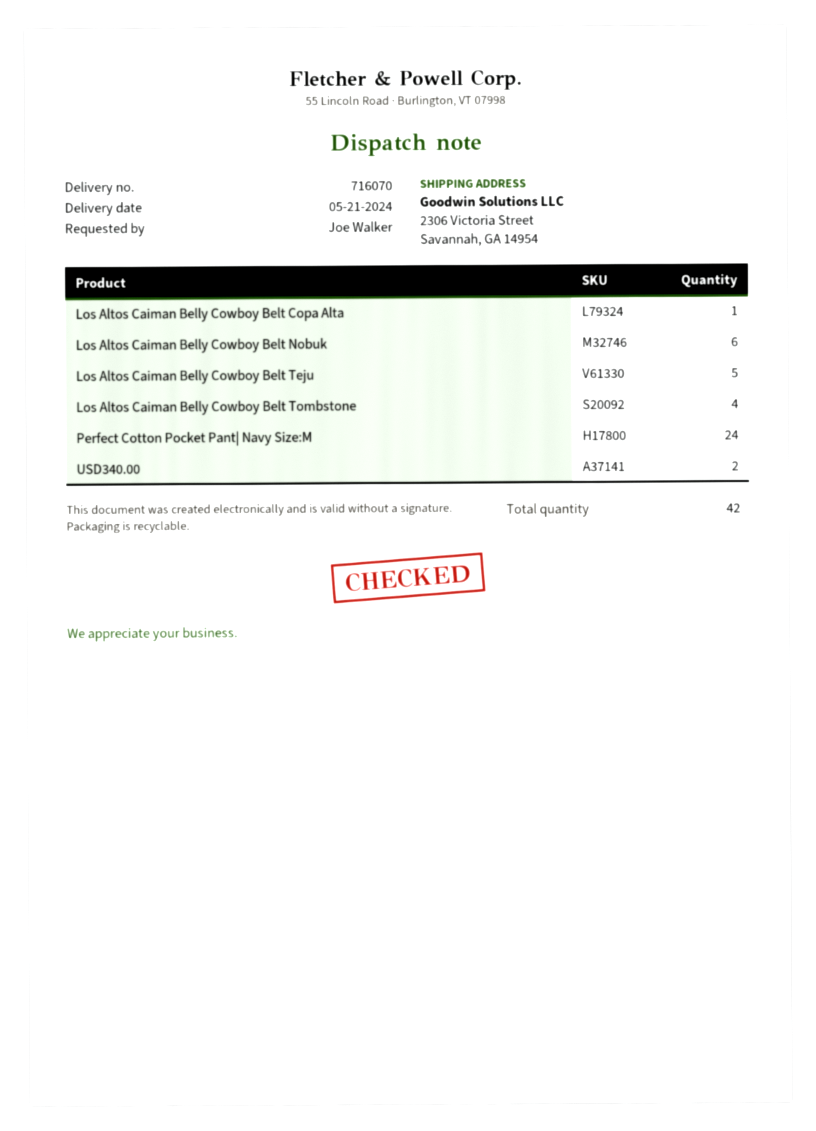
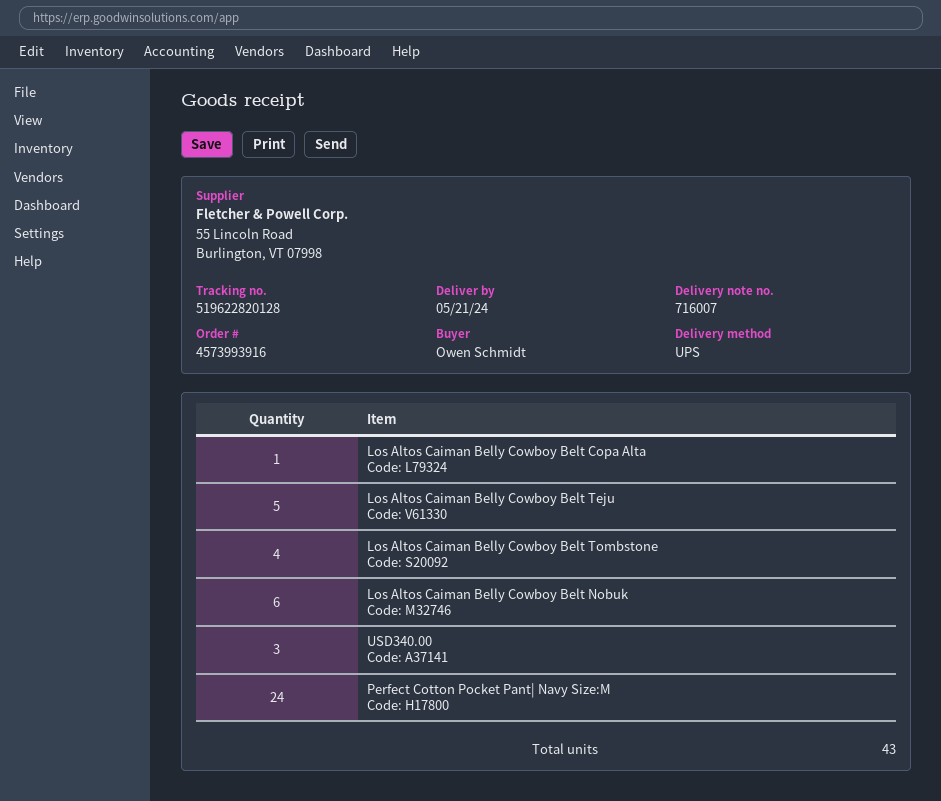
delivery note number: 716070 -> 716007
ordered by: Joe Walker -> Owen Schmidt
USD340.00: 2 -> 3
total quantity: 42 -> 43

